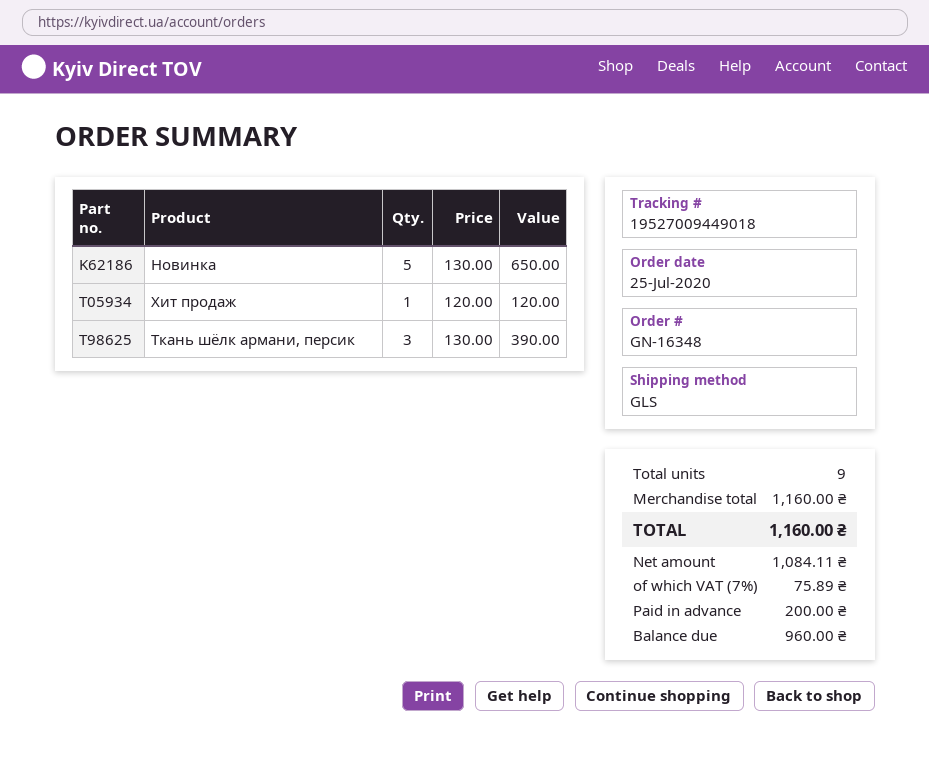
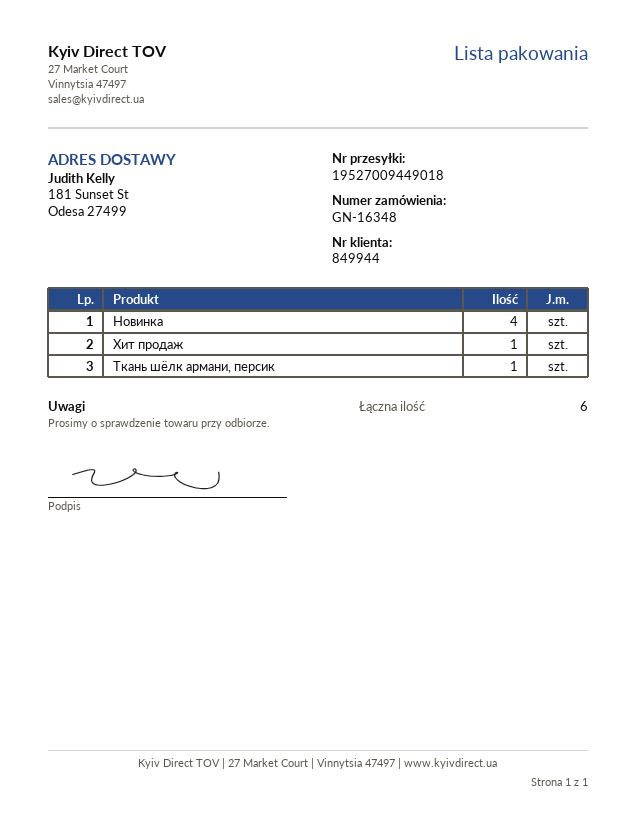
Новинка: 5 -> 4
Ткань шёлк армани, персик: 3 -> 1
total quantity: 9 -> 6

